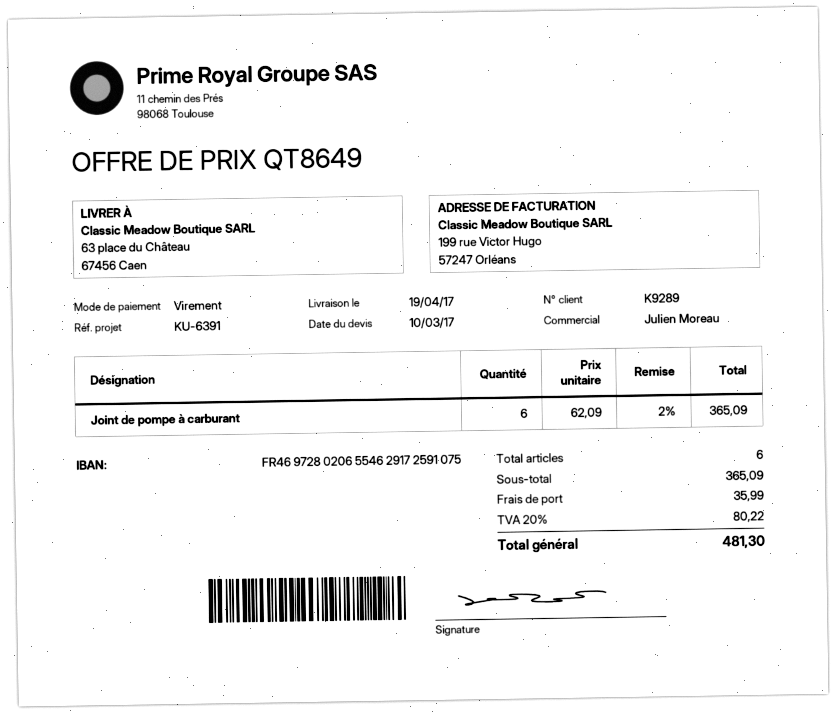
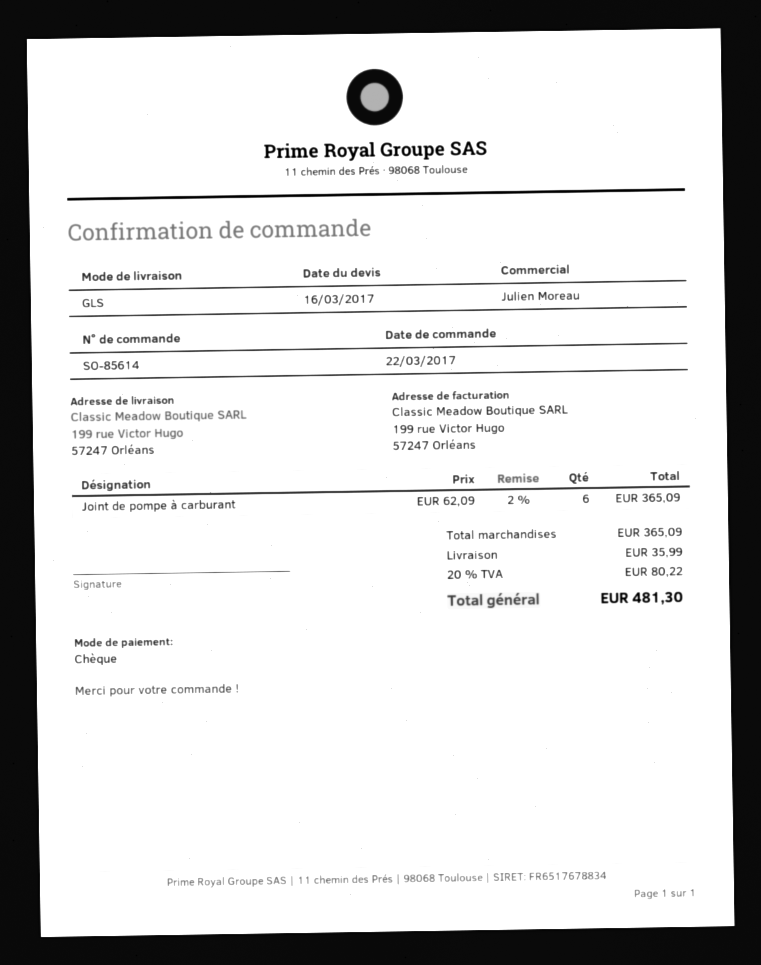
quote date: 2017-03-10 -> 2017-03-16
payment method: bank transfer -> cheque
ship to: 63 place du Château, 67456 Caen -> 199 rue Victor Hugo, 57247 Orléans

